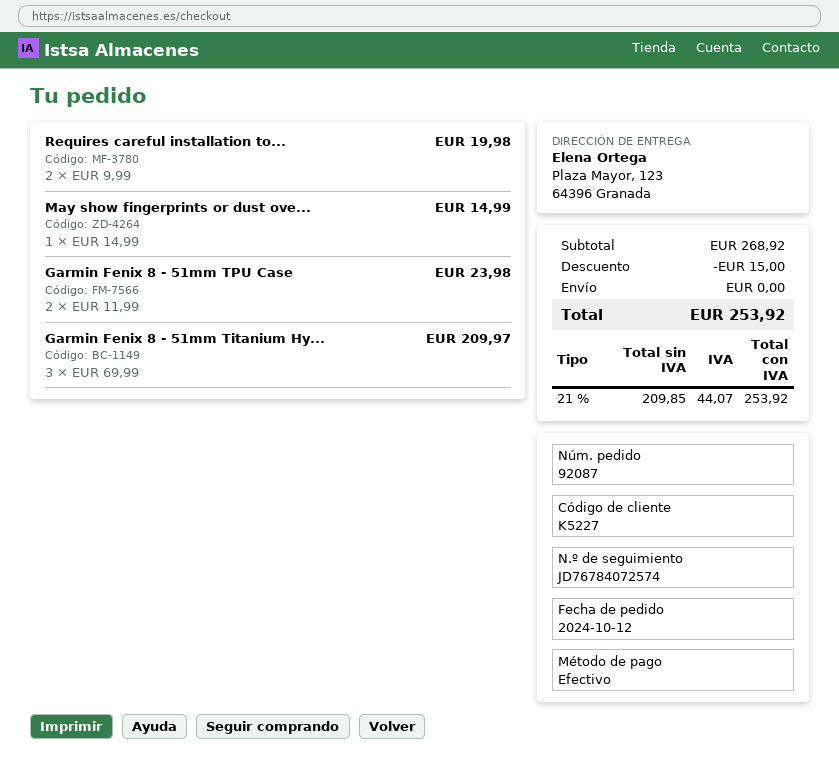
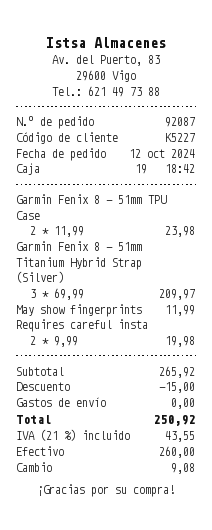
May show fingerprints or dust ove...: 1 x 14.99 = 14.99 -> 1 x 11.99 = 11.99
subtotal: 268.92 -> 265.92
tax: 21% = 44.07 -> 21% = 43.55
total: 253.92 -> 250.92

